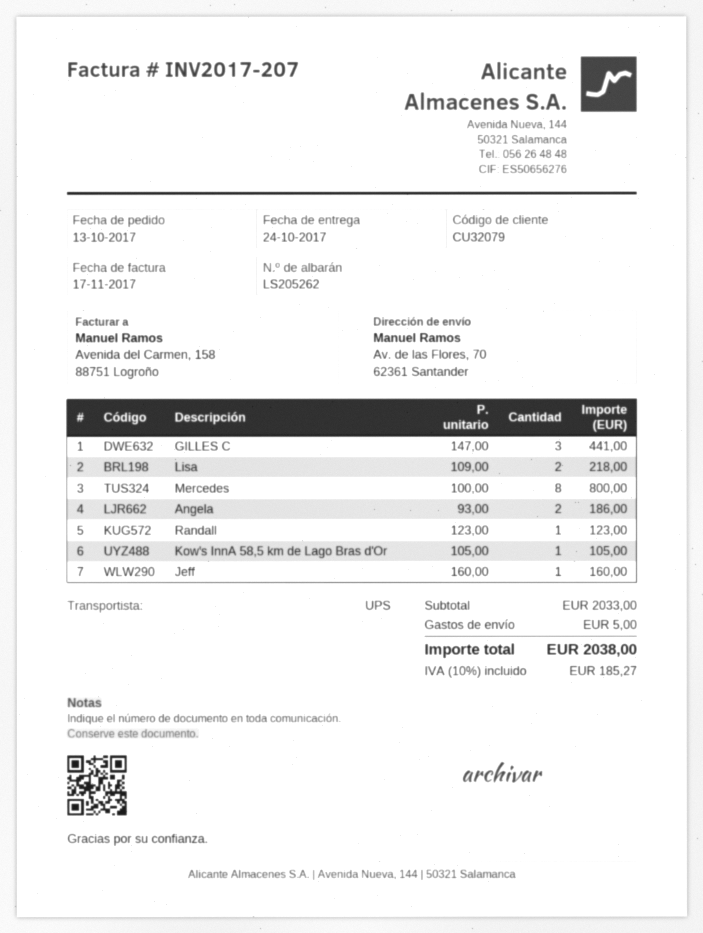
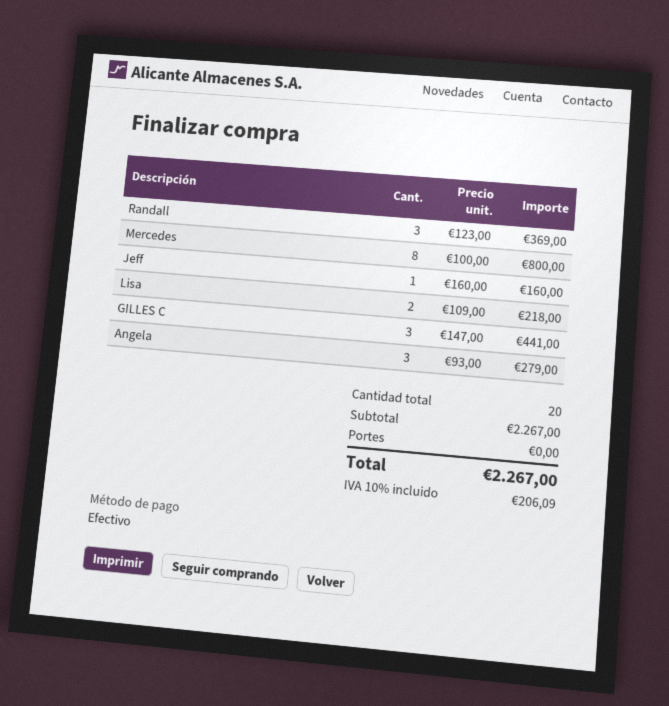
Angela: 2 x 93.00 = 186.00 -> 3 x 93.00 = 279.00
Randall: 1 x 123.00 = 123.00 -> 3 x 123.00 = 369.00
Kow's InnA 58,5 km de Lago Bras d'Or: 1 x 105.00 = 105.00 -> none
subtotal: 2033.00 -> 2267.00
shipping: 5.00 -> 0.00
tax: 10% = 185.27 -> 10% = 206.09
total: 2038.00 -> 2267.00

